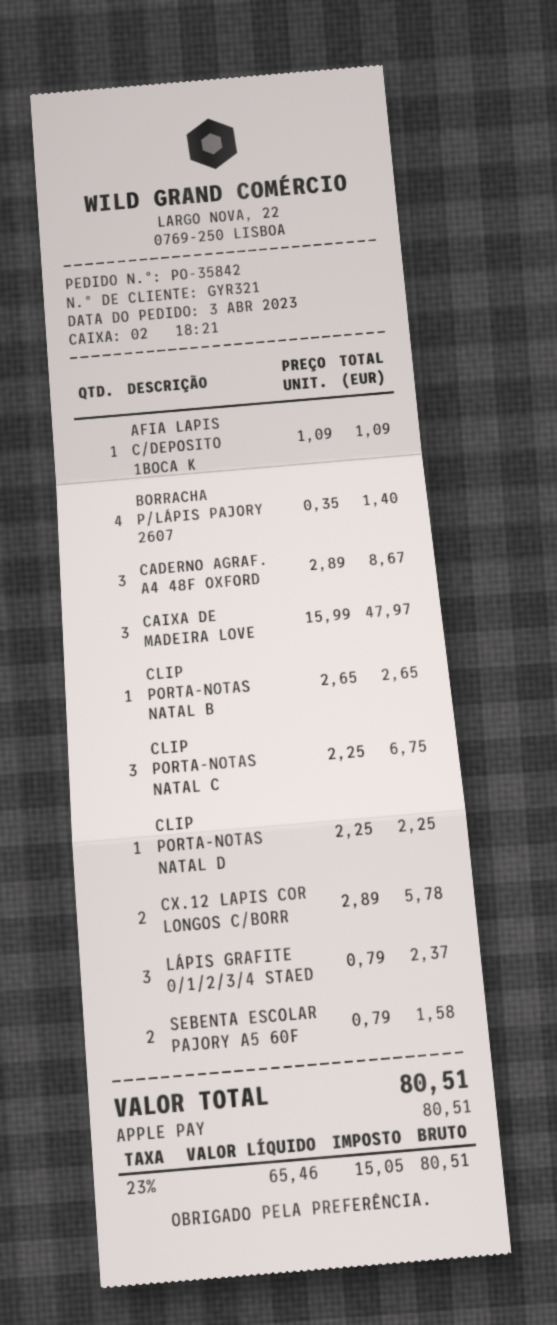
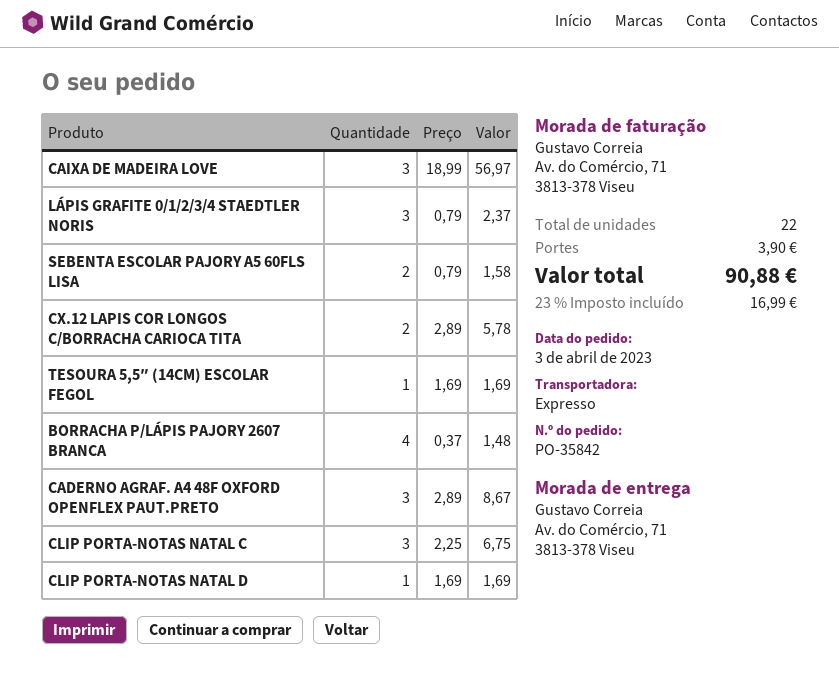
AFIA LAPIS C/DEPOSITO 1BOCA K: 1 x 1.09 = 1.09 -> none
BORRACHA P/LÁPIS PAJORY 2607: 4 x 0.35 = 1.40 -> 4 x 0.37 = 1.48
CAIXA DE MADEIRA LOVE: 3 x 15.99 = 47.97 -> 3 x 18.99 = 56.97
CLIP PORTA-NOTAS NATAL B: 1 x 2.65 = 2.65 -> none
CLIP PORTA-NOTAS NATAL D: 1 x 2.25 = 2.25 -> 1 x 1.69 = 1.69
TESOURA 5,5″ (14CM) ESCOLAR FEGOL: none -> 1 x 1.69 = 1.69
shipping: none -> 3.90
tax: 23% = 15.05 -> 23% = 16.99
total: 80.51 -> 90.88

